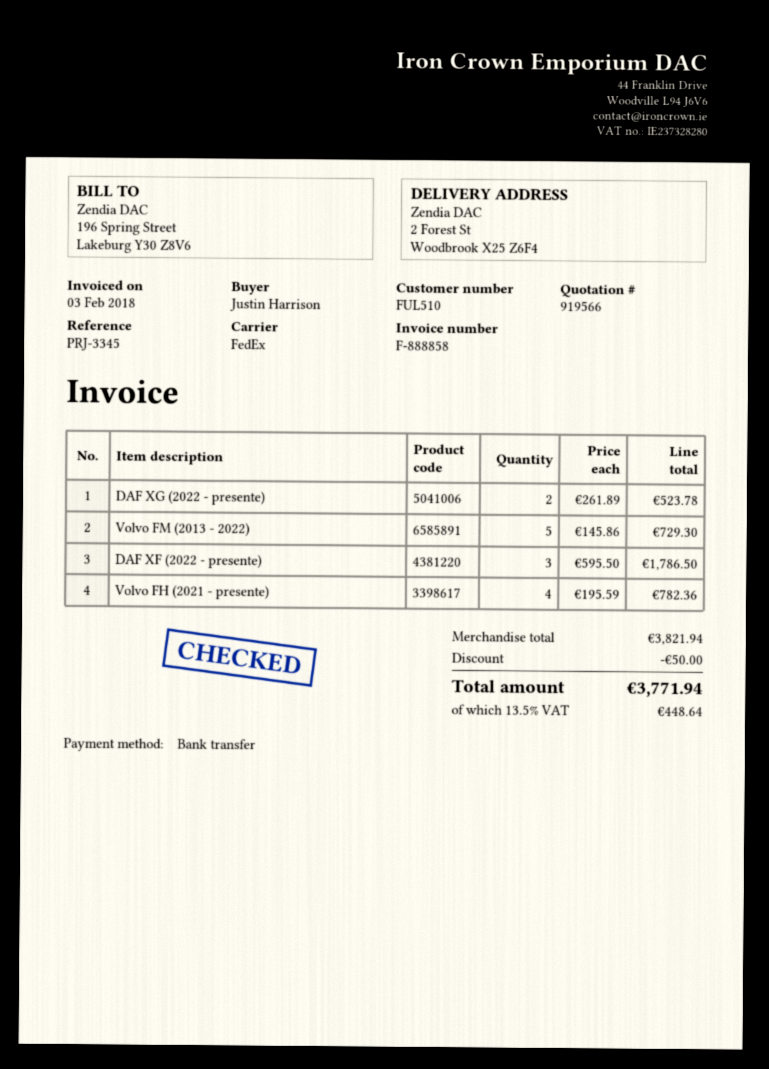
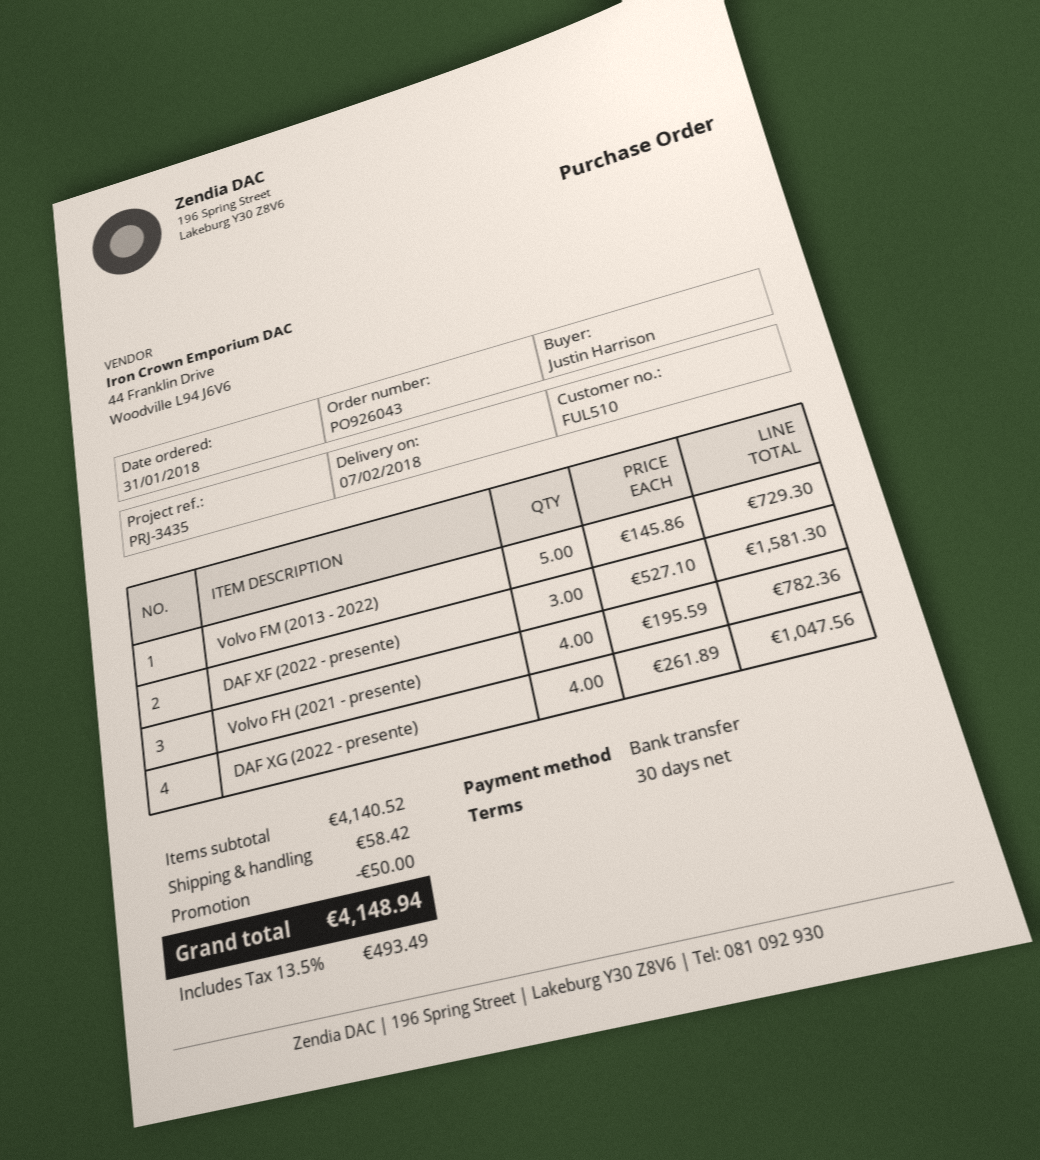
reference: PRJ-3345 -> PRJ-3435
DAF XG (2022 - presente): 2 x 261.89 = 523.78 -> 4 x 261.89 = 1047.56
DAF XF (2022 - presente): 3 x 595.50 = 1786.50 -> 3 x 527.10 = 1581.30
subtotal: 3821.94 -> 4140.52
shipping: none -> 58.42
tax: 13.5% = 448.64 -> 13.5% = 493.49
total: 3771.94 -> 4148.94

